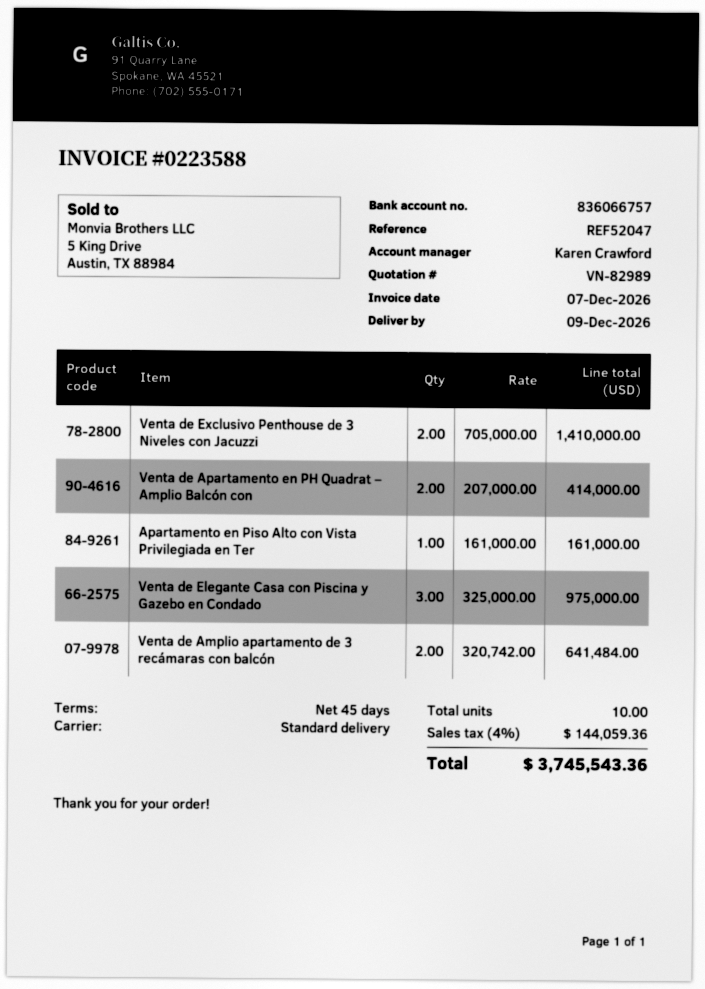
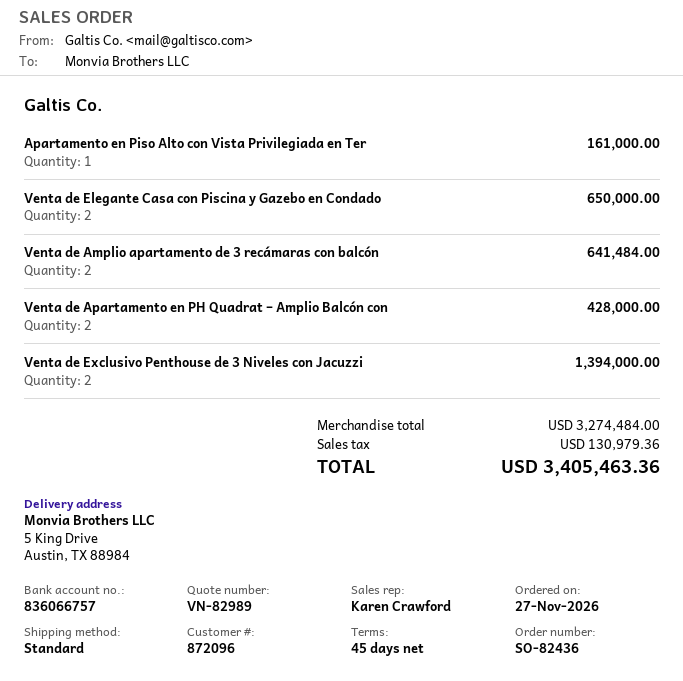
Venta de Exclusivo Penthouse de 3 Niveles con Jacuzzi: 2 for 1410000.00 -> 2 for 1394000.00
Venta de Apartamento en PH Quadrat – Amplio Balcón con: 2 for 414000.00 -> 2 for 428000.00
Venta de Elegante Casa con Piscina y Gazebo en Condado: 3 for 975000.00 -> 2 for 650000.00
tax: 144059.36 -> 130979.36
total: 3745543.36 -> 3405463.36

